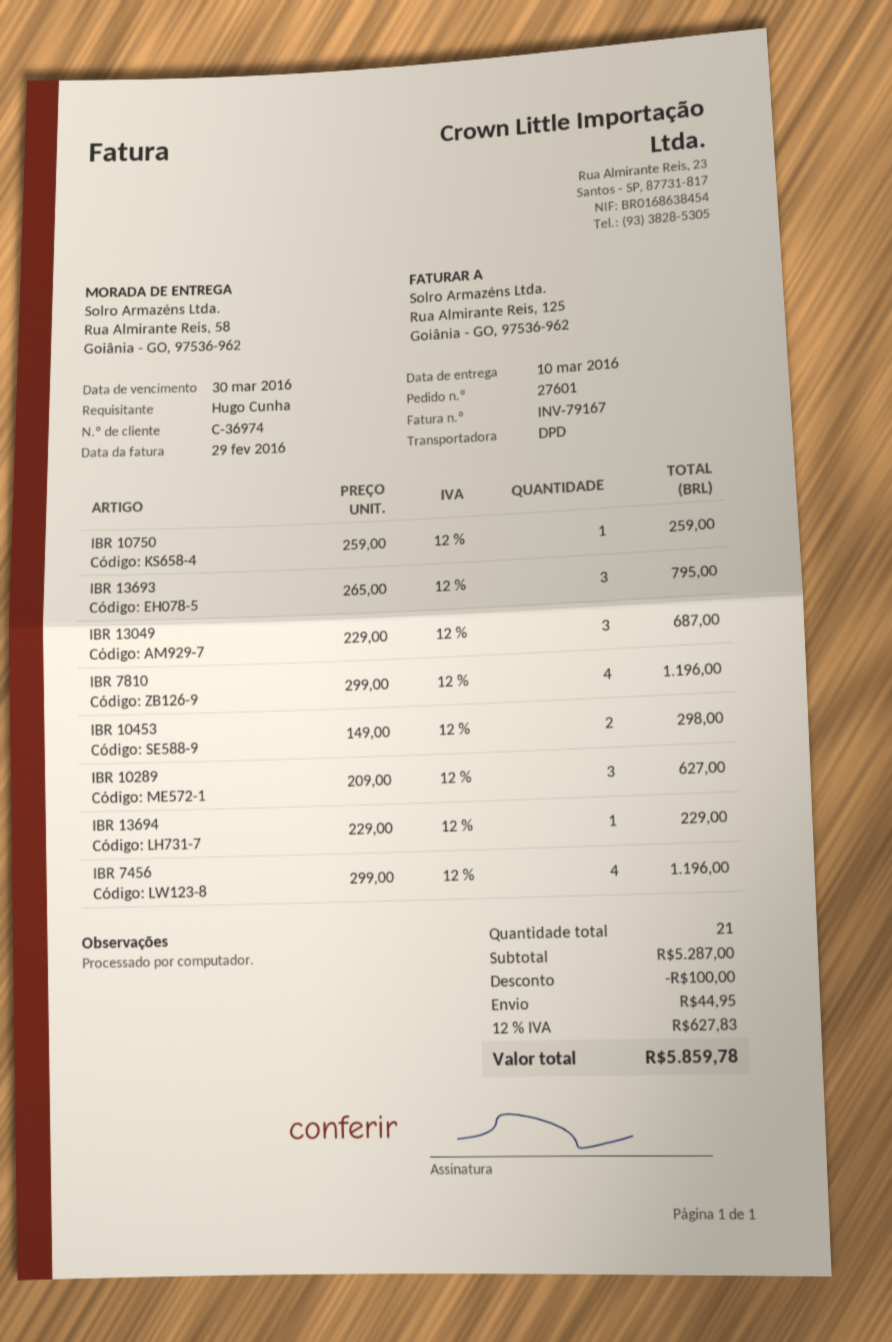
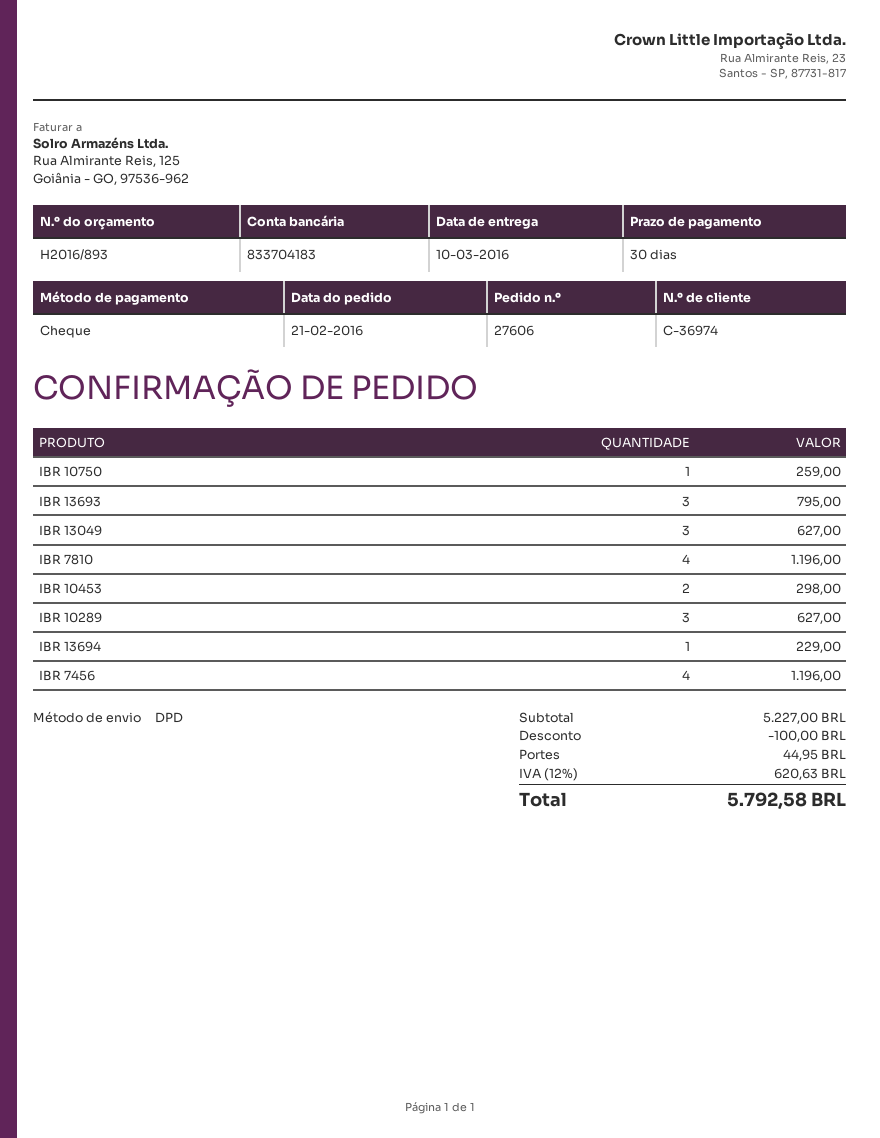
order number: 27601 -> 27606
IBR 13049: 3 for 687.00 -> 3 for 627.00
subtotal: 5287.00 -> 5227.00
tax: 12% = 627.83 -> 12% = 620.63
total: 5859.78 -> 5792.58

